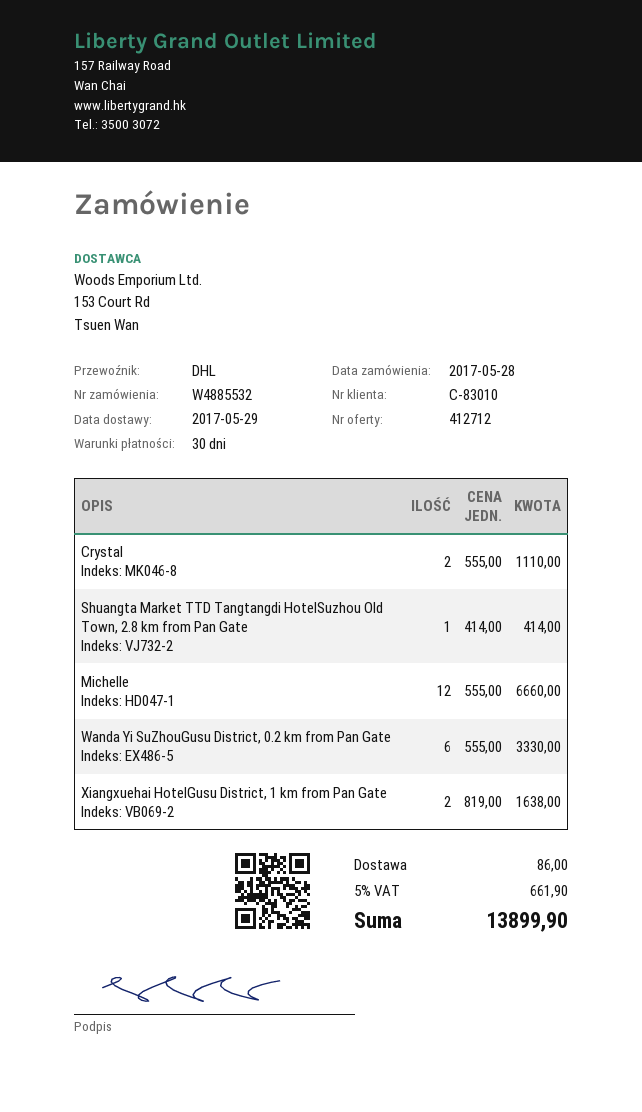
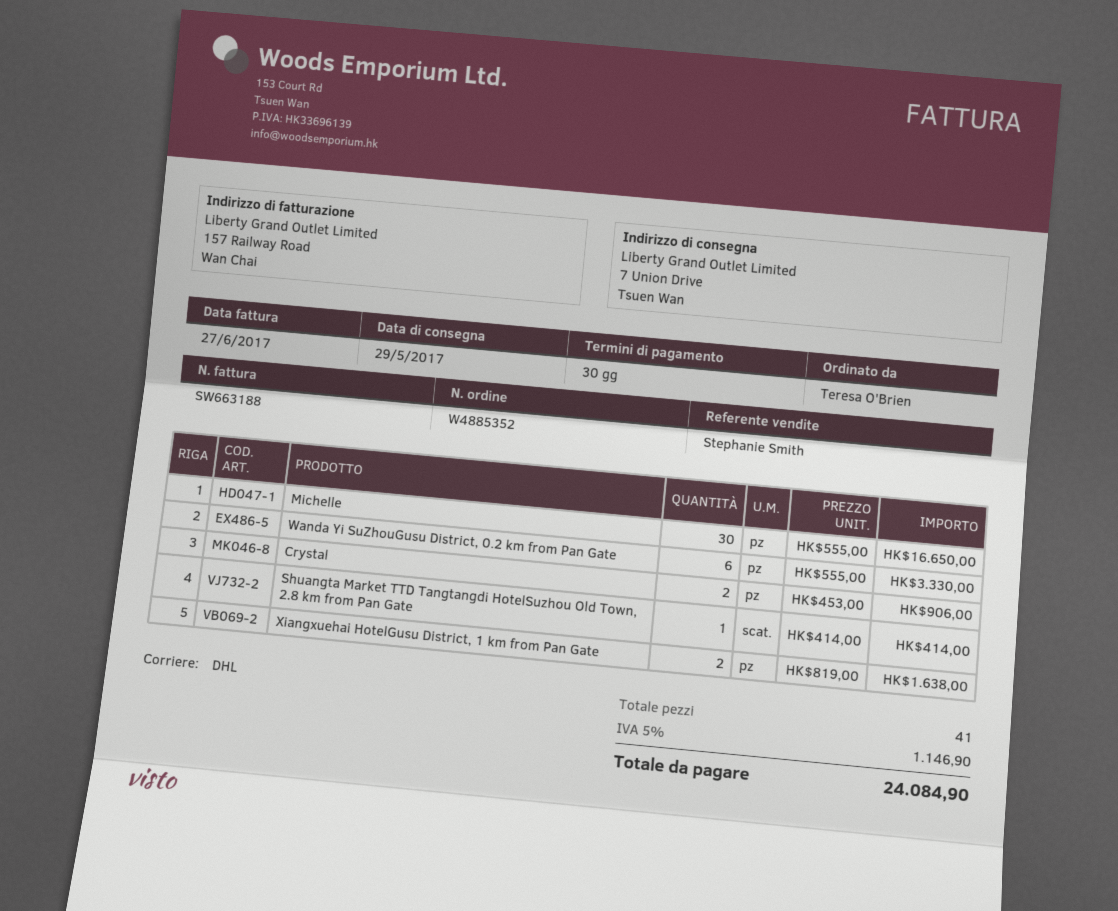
order number: W4885532 -> W4885352
Crystal: 2 x 555.00 = 1110.00 -> 2 x 453.00 = 906.00
Michelle: 12 x 555.00 = 6660.00 -> 30 x 555.00 = 16650.00
shipping: 86.00 -> none
tax: 5% = 661.90 -> 5% = 1146.90
total: 13899.90 -> 24084.90

